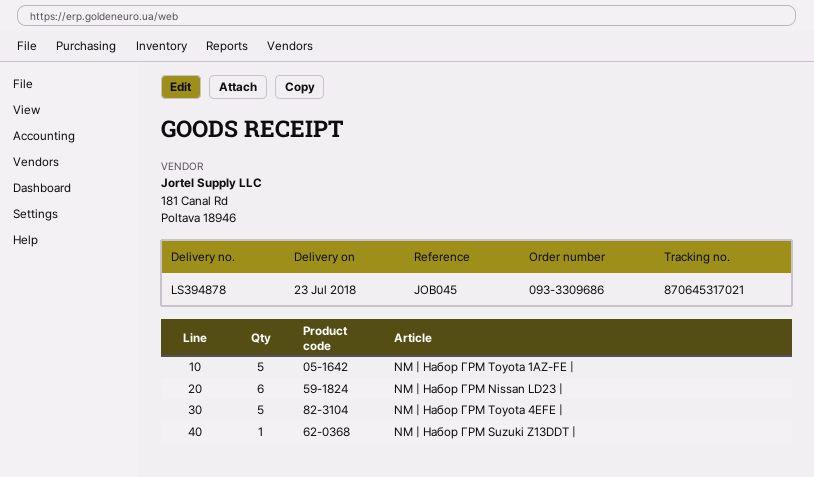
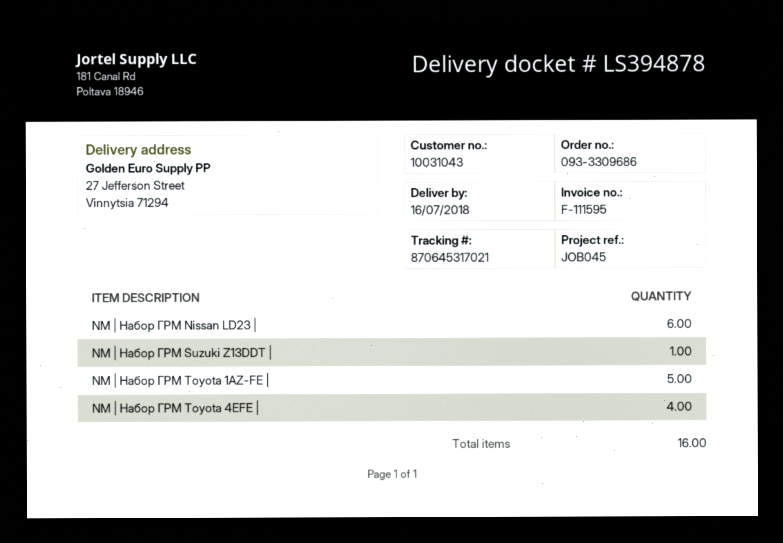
delivery date: 2018-07-23 -> 2018-07-16
NM | Набор ГРМ Toyota 4EFE |: 5 -> 4

